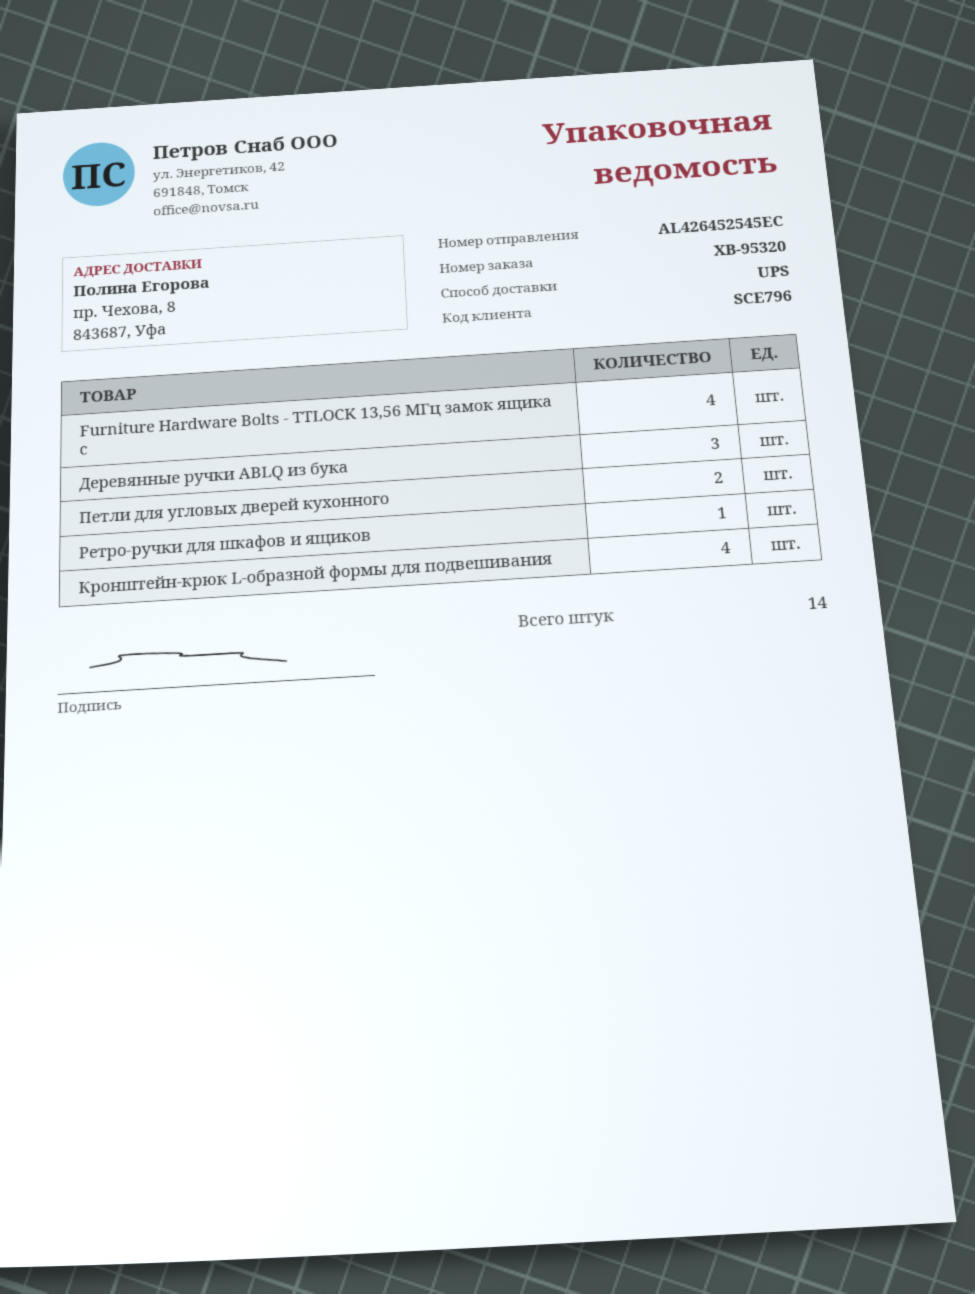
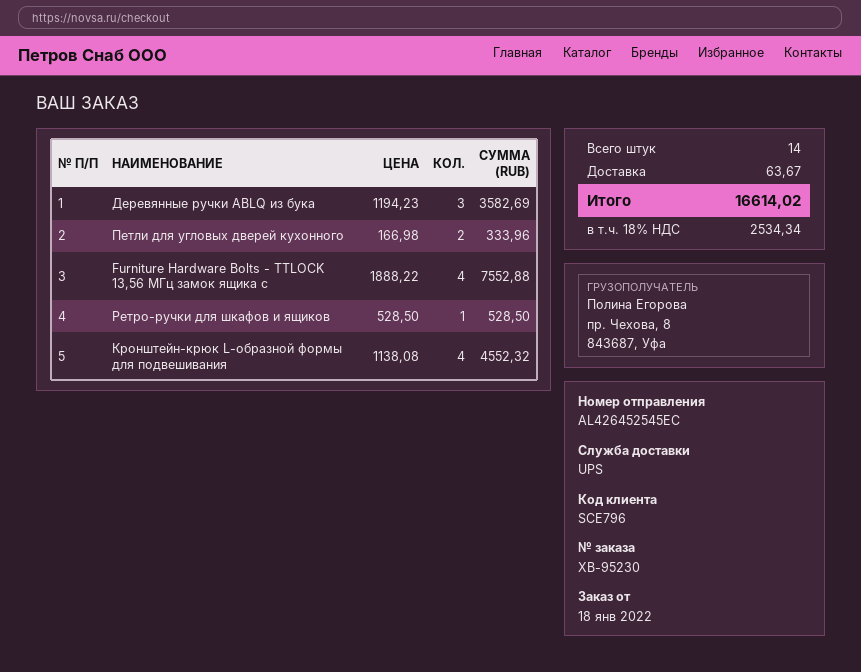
order number: XB-95320 -> XB-95230

